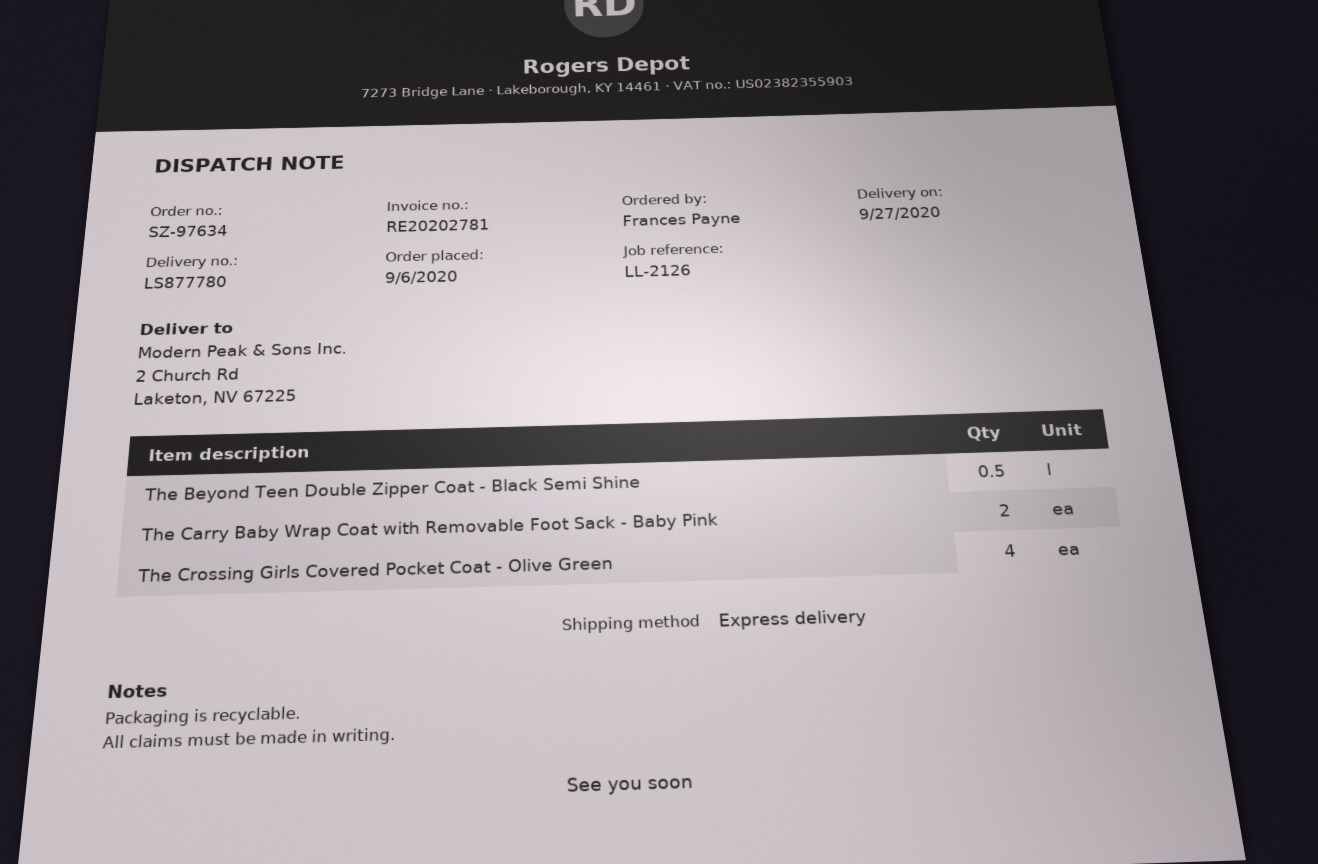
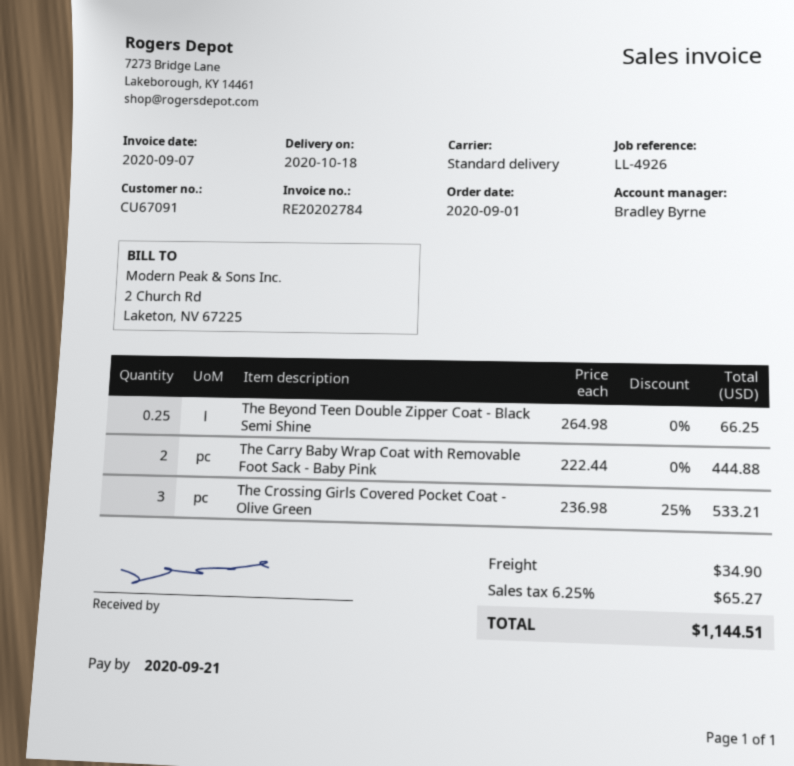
order date: 2020-09-06 -> 2020-09-01
delivery date: 2020-09-27 -> 2020-10-18
invoice number: RE20202781 -> RE20202784
reference: LL-2126 -> LL-4926
shipping method: express -> standard
The Beyond Teen Double Zipper Coat - Black Semi Shine: 0.5 -> 0.25
The Crossing Girls Covered Pocket Coat - Olive Green: 4 -> 3

